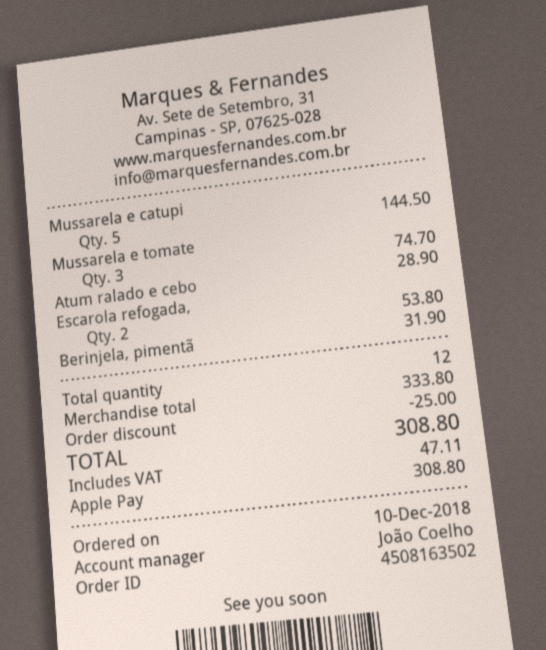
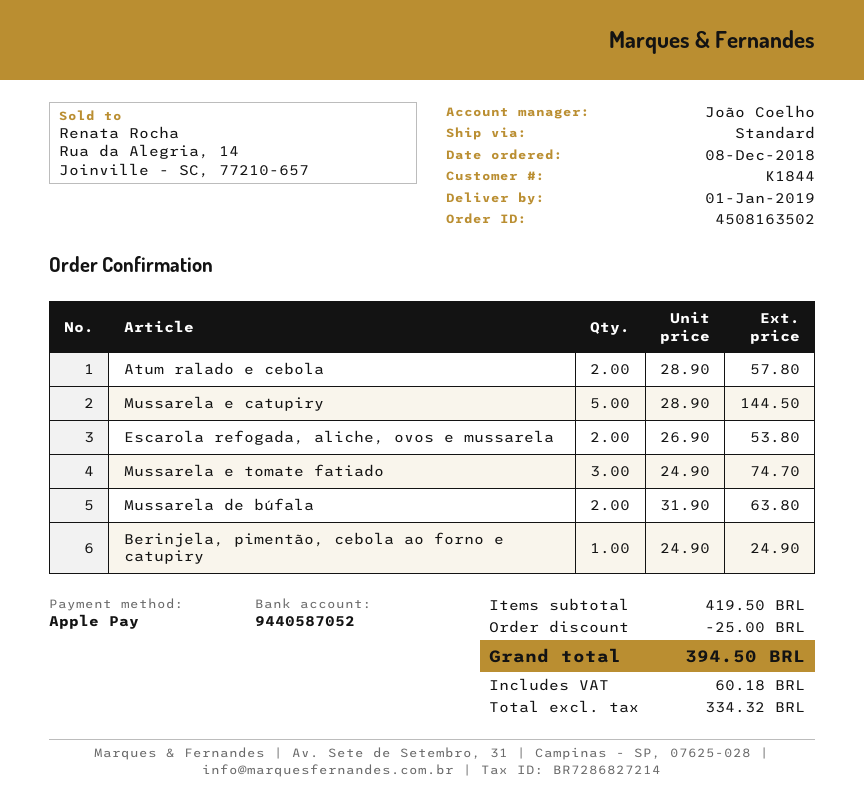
order date: 2018-12-10 -> 2018-12-08
Atum ralado e cebo: 1 for 28.90 -> 2 for 57.80
Berinjela, pimentã: 1 for 31.90 -> 1 for 24.90
Mussarela de búfala: none -> 2 for 63.80
subtotal: 333.80 -> 419.50
tax: 47.11 -> 60.18
total: 308.80 -> 394.50

